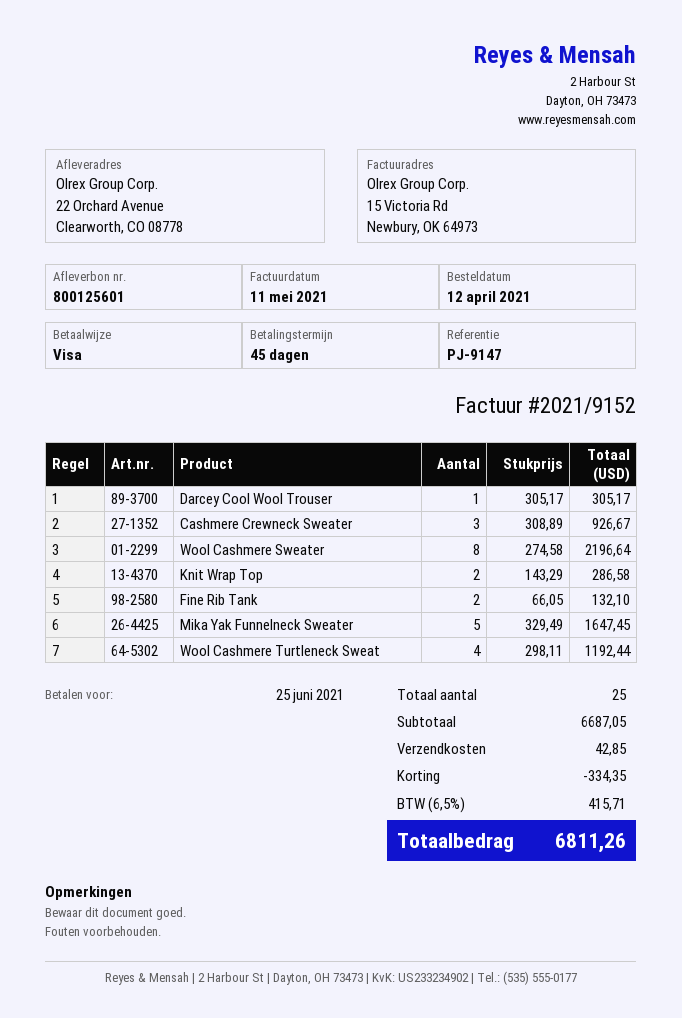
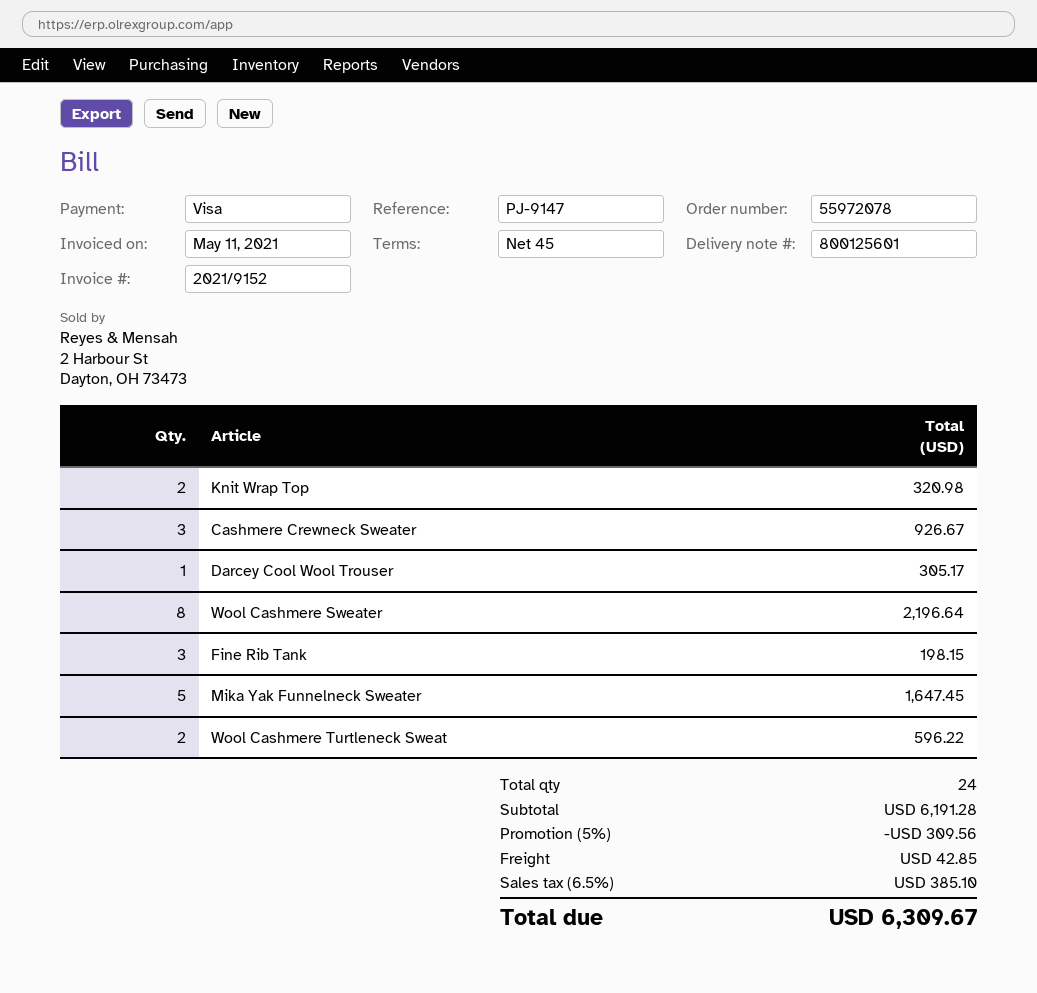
Knit Wrap Top: 2 for 286.58 -> 2 for 320.98
Fine Rib Tank: 2 for 132.10 -> 3 for 198.15
Wool Cashmere Turtleneck Sweat: 4 for 1192.44 -> 2 for 596.22
total quantity: 25 -> 24
subtotal: 6687.05 -> 6191.28
discount: 334.35 -> 309.56
tax: 6.5% = 415.71 -> 6.5% = 385.10
total: 6811.26 -> 6309.67

